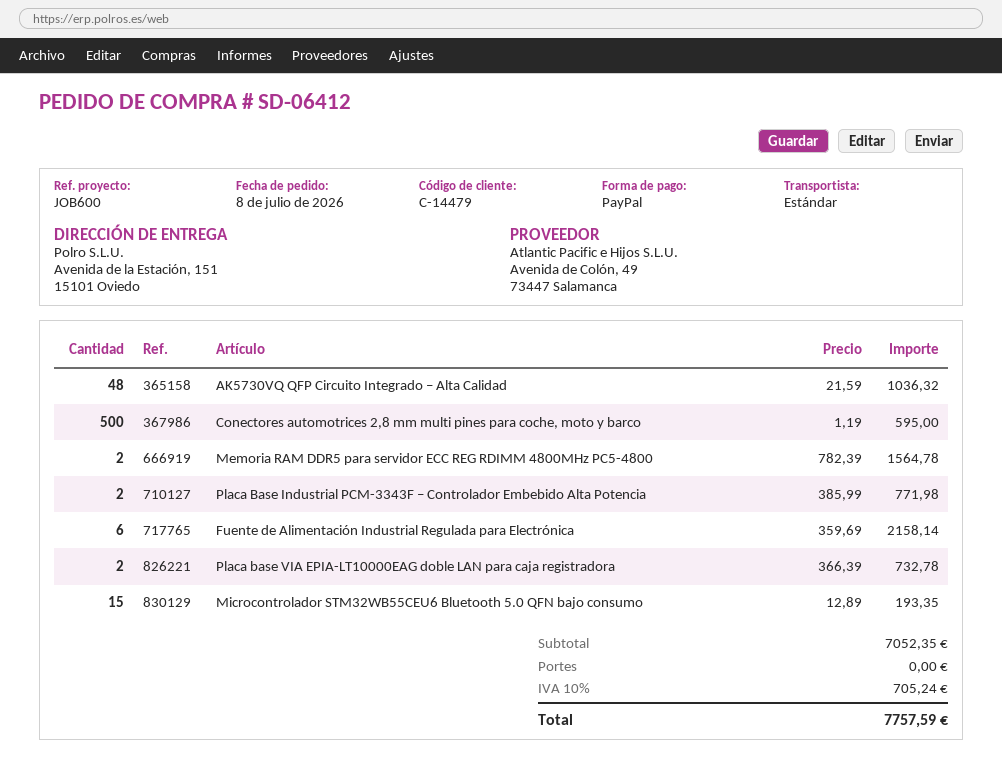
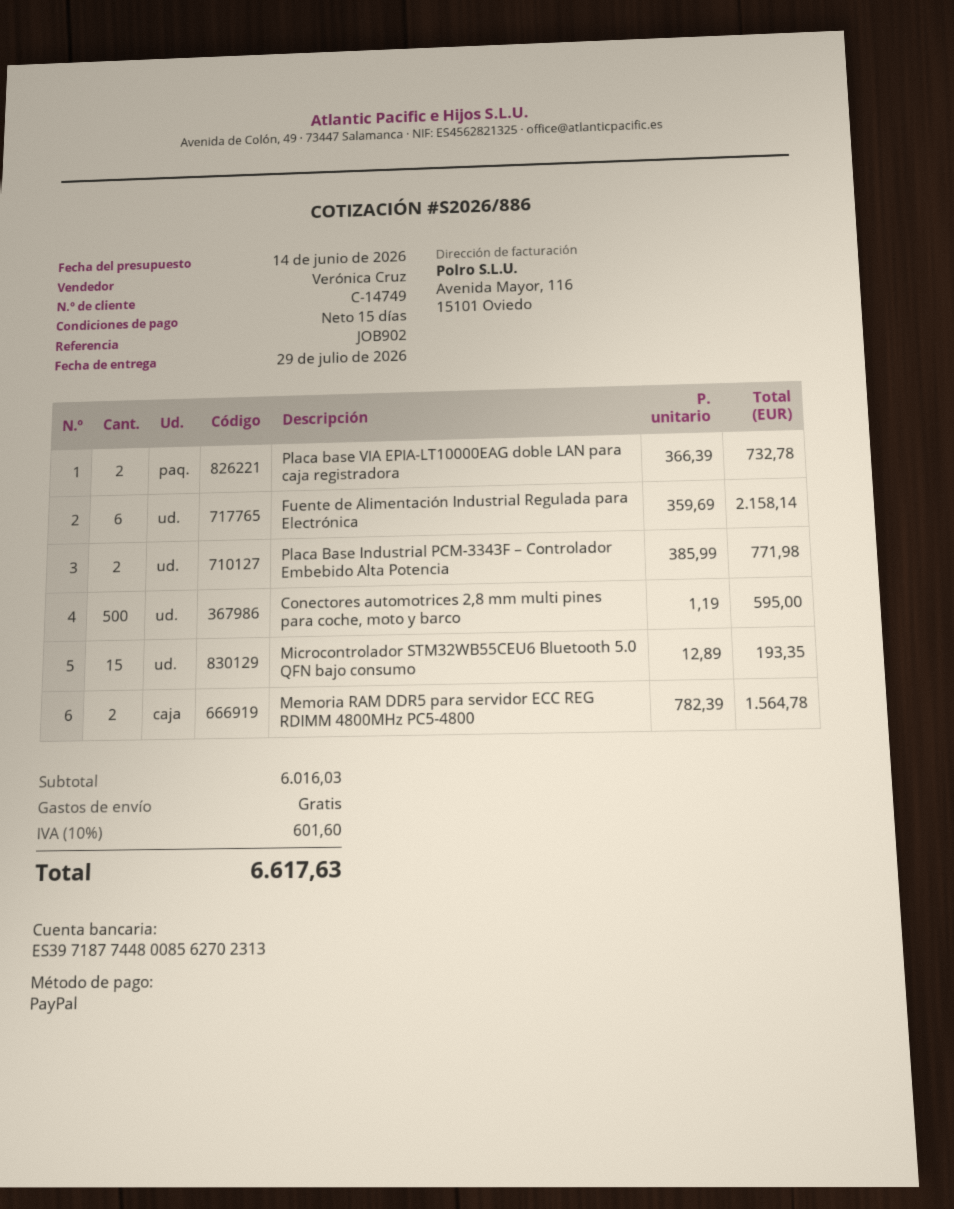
customer number: C-14479 -> C-14749
reference: JOB600 -> JOB902
AK5730VQ QFP Circuito Integrado – Alta Calidad: 48 x 21.59 = 1036.32 -> none
subtotal: 7052.35 -> 6016.03
tax: 10% = 705.24 -> 10% = 601.60
total: 7757.59 -> 6617.63

